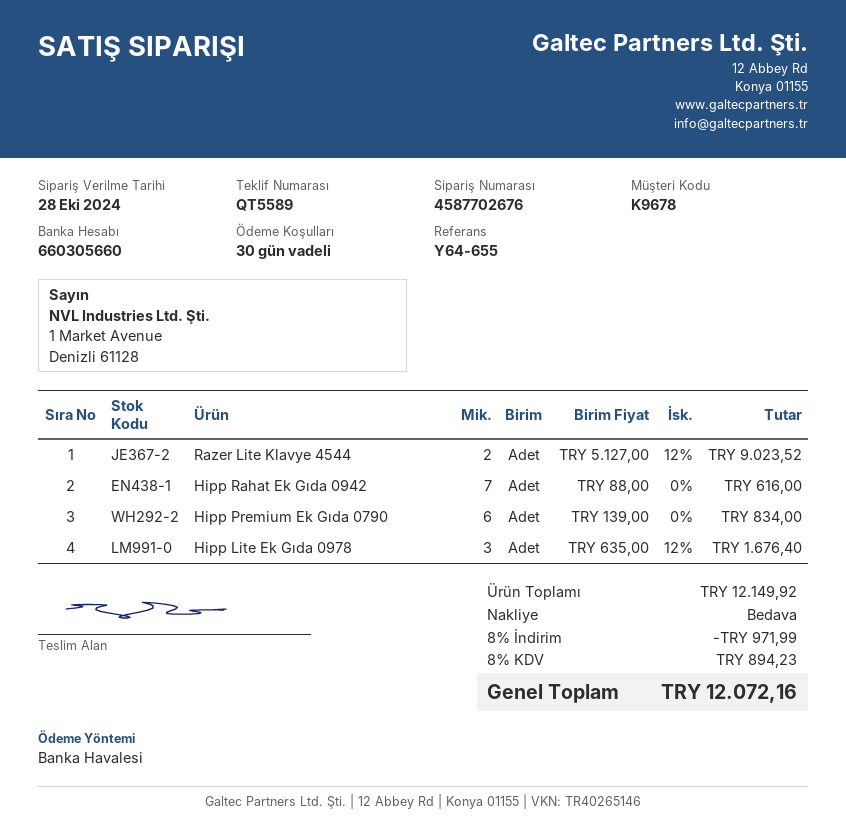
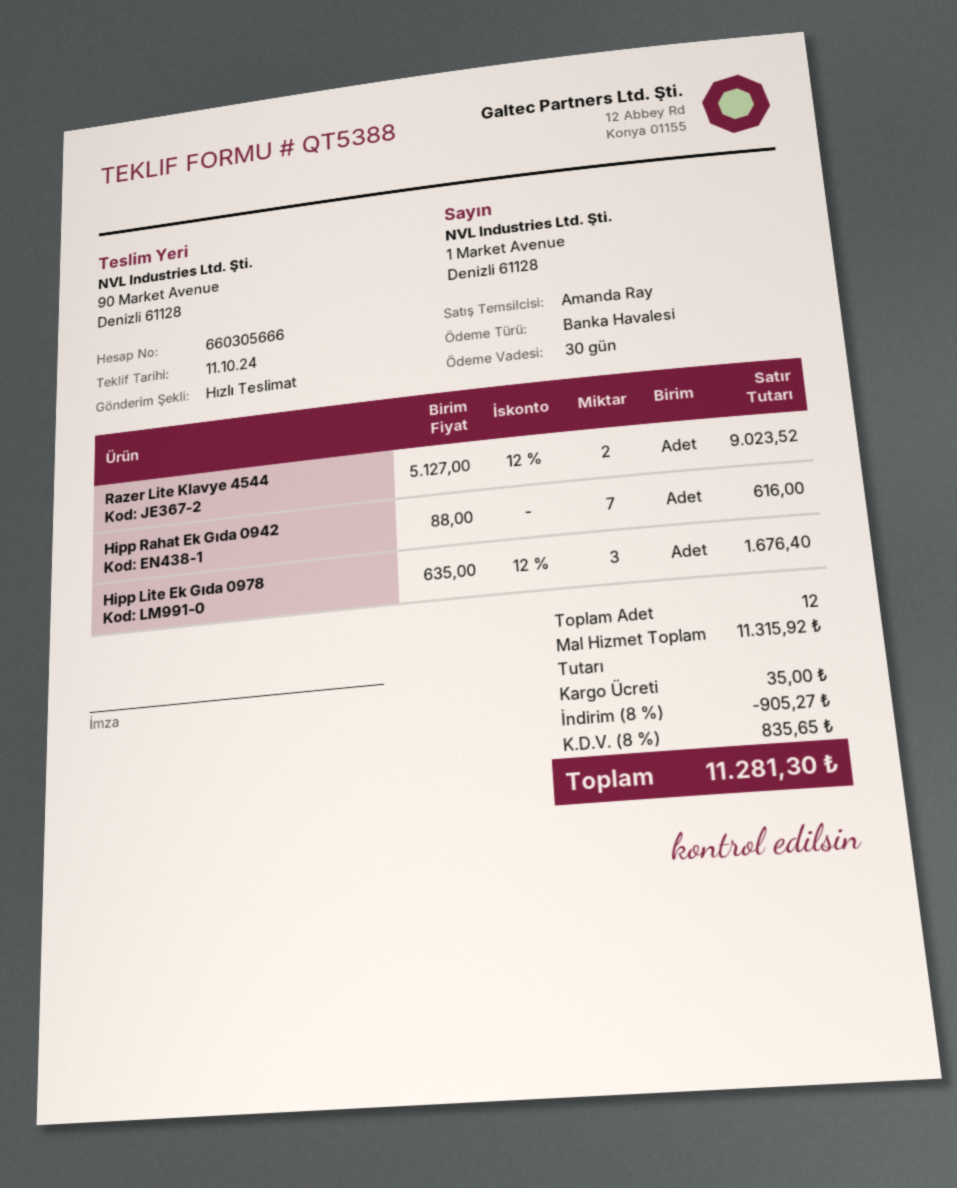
quote number: QT5589 -> QT5388
bank account: 660305660 -> 660305666
Hipp Premium Ek Gıda 0790: 6 x 139.00 = 834.00 -> none
subtotal: 12149.92 -> 11315.92
discount: 8% = 971.99 -> 8% = 905.27
shipping: 0.00 -> 35.00
tax: 8% = 894.23 -> 8% = 835.65
total: 12072.16 -> 11281.30

